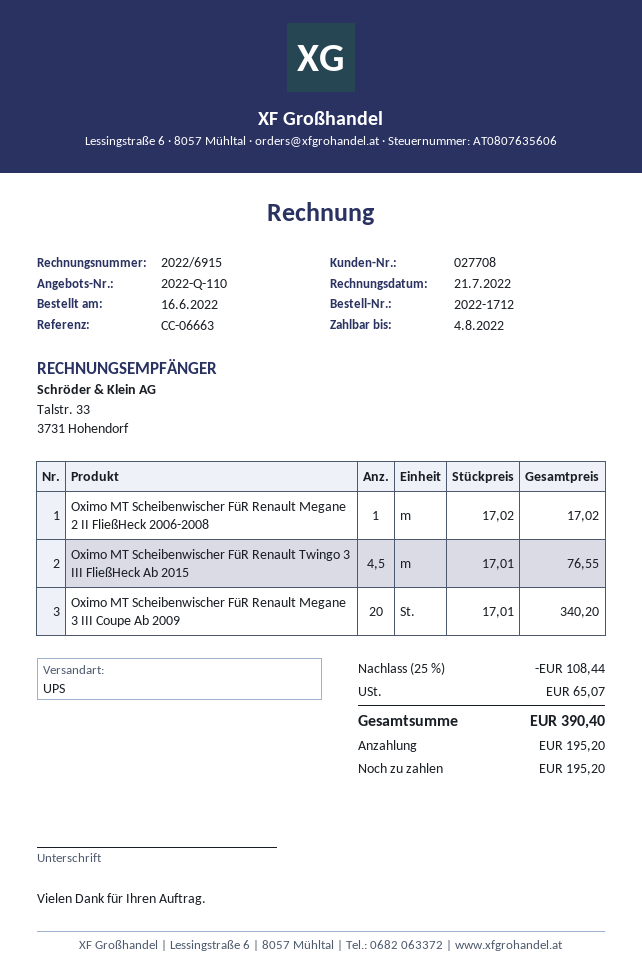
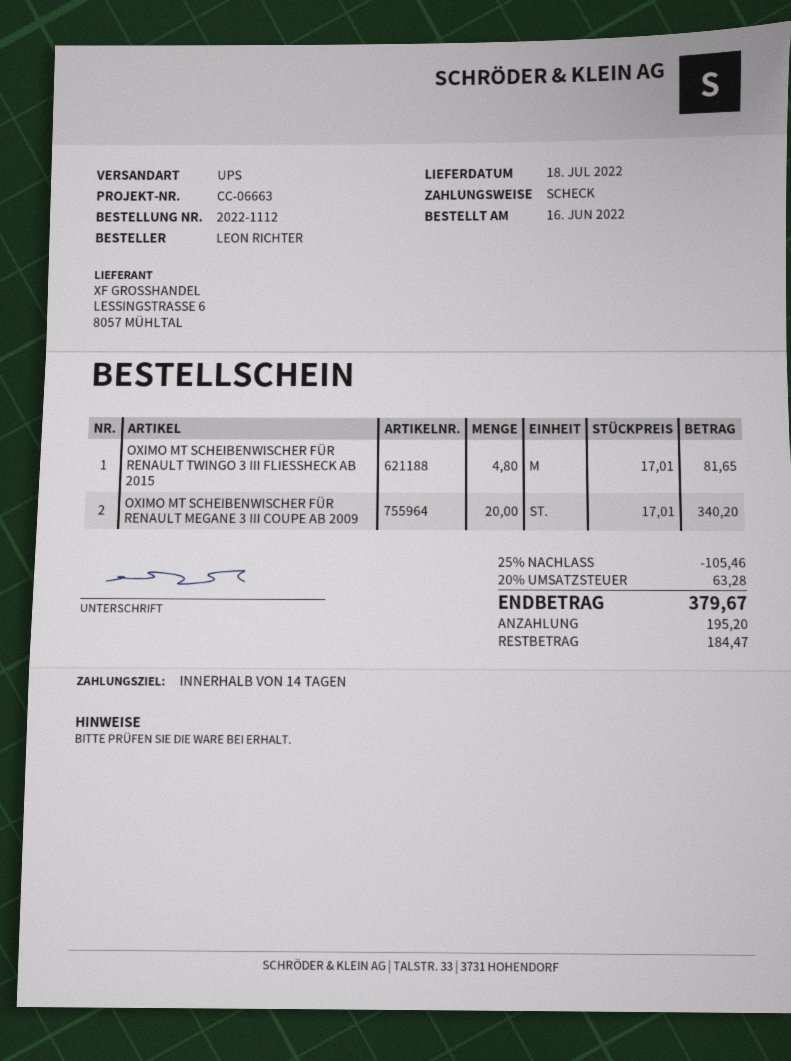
order number: 2022-1712 -> 2022-1112
Oximo MT Scheibenwischer FüR Renault Megane 2 II FließHeck 2006-2008: 1 x 17.02 = 17.02 -> none
Oximo MT Scheibenwischer FüR Renault Twingo 3 III FließHeck Ab 2015: 4.5 x 17.01 = 76.55 -> 4.8 x 17.01 = 81.65
discount: 25% = 108.44 -> 25% = 105.46
tax: 65.07 -> 63.28
total: 390.40 -> 379.67
balance: 195.20 -> 184.47

